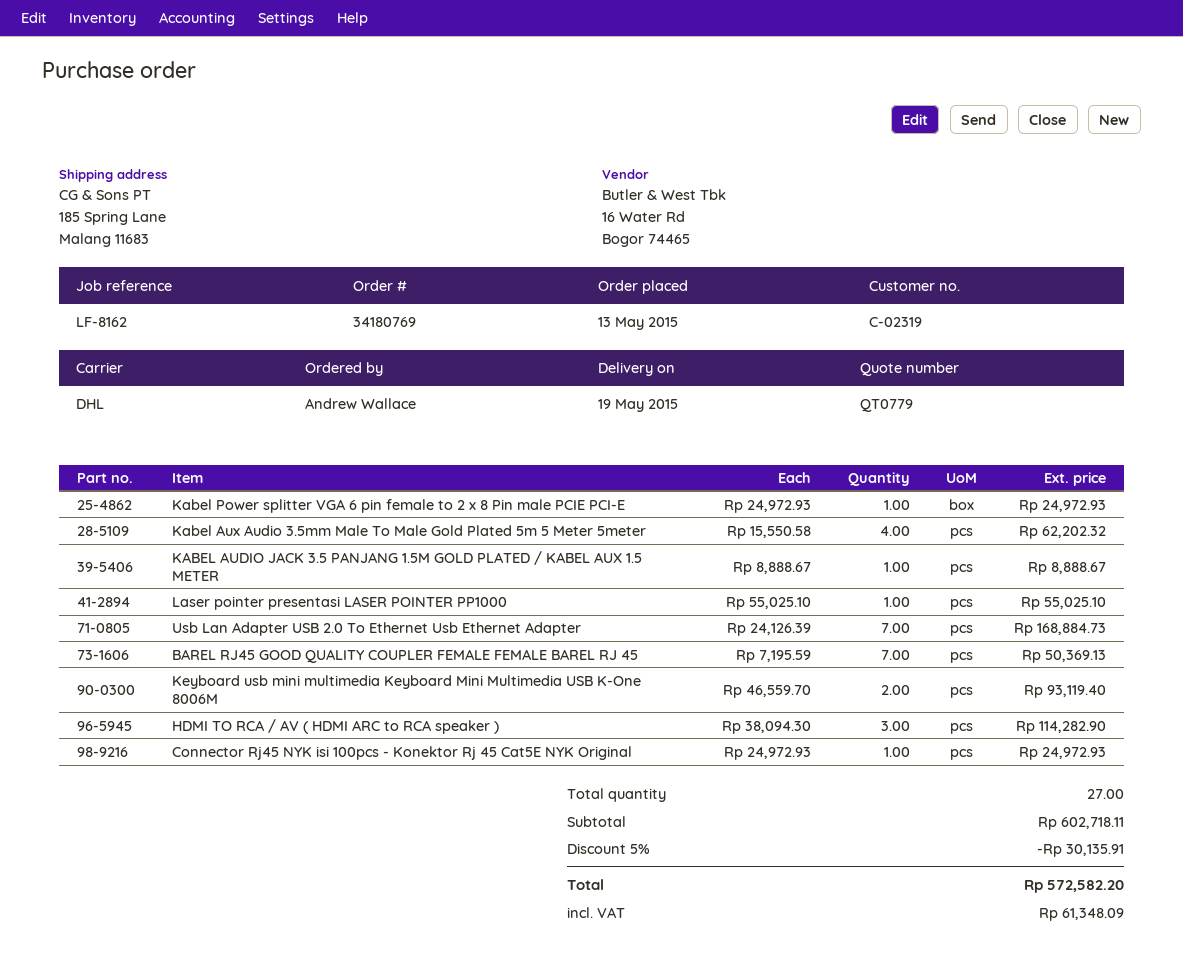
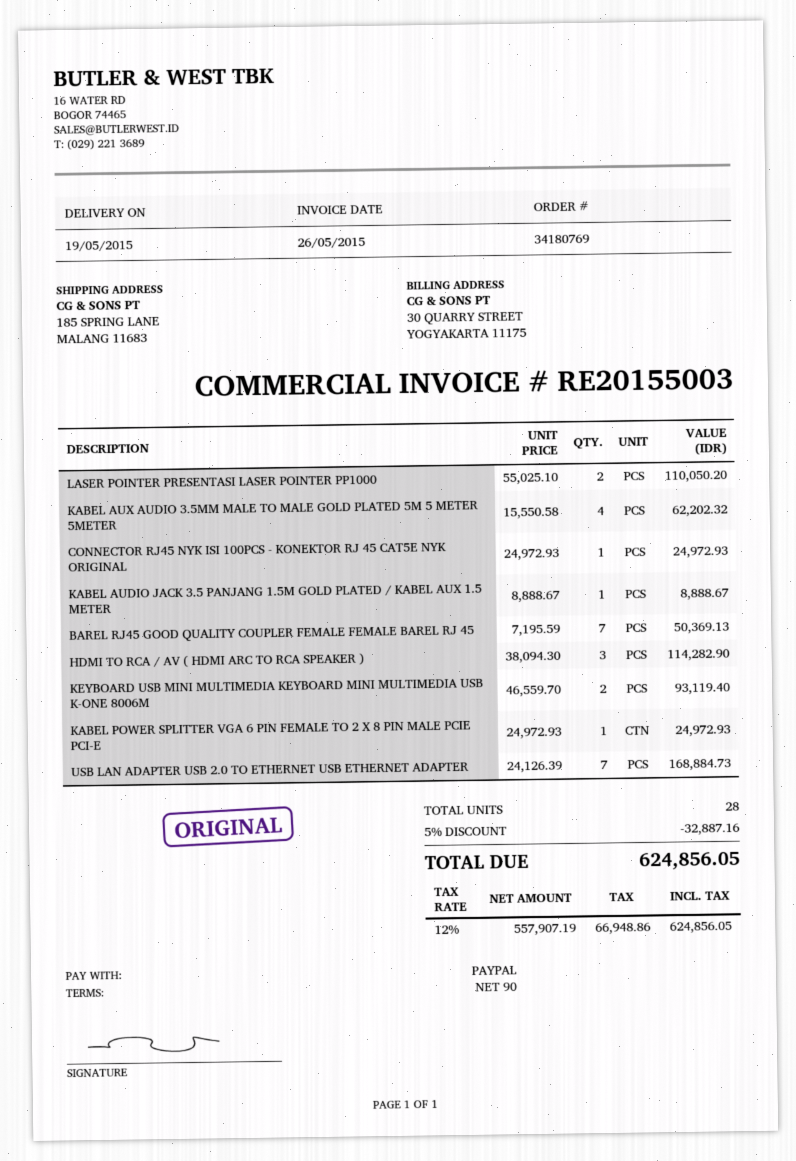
Laser pointer presentasi LASER POINTER PP1000: 1 x 55025.10 = 55025.10 -> 2 x 55025.10 = 110050.20
total quantity: 27 -> 28
discount: 5% = 30135.91 -> 5% = 32887.16
tax: 61348.09 -> 66948.86
total: 572582.20 -> 624856.05

